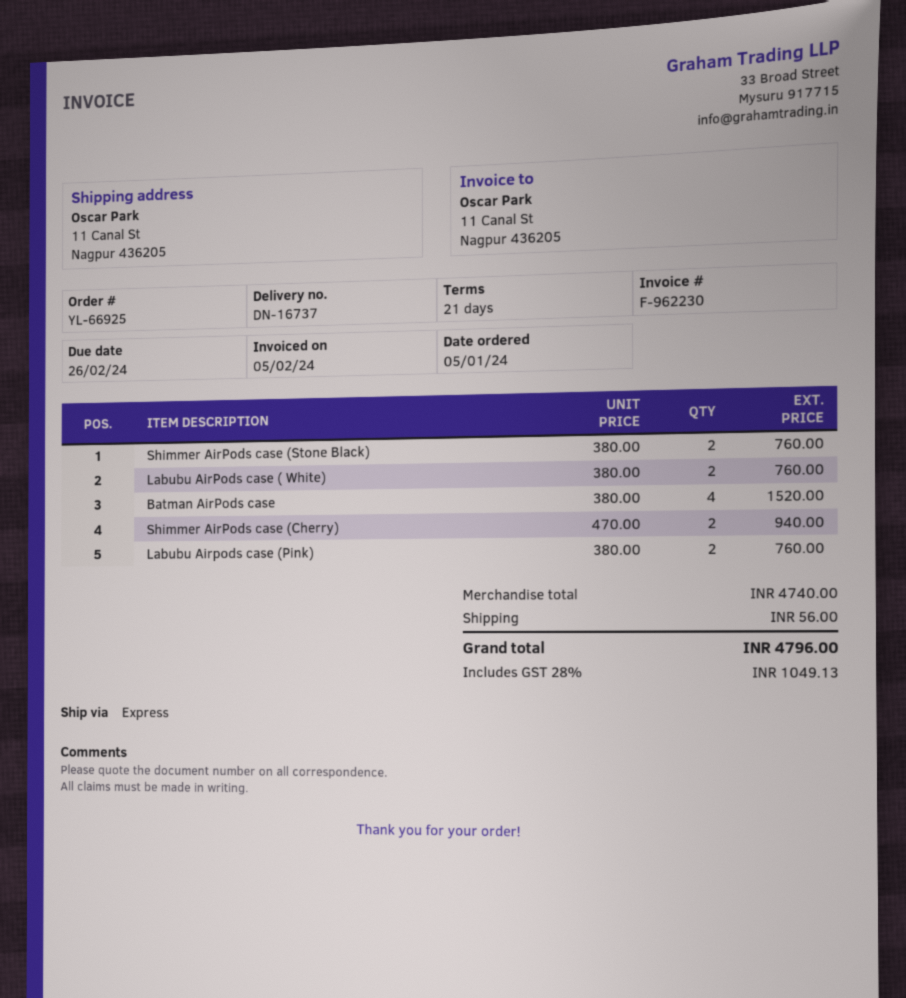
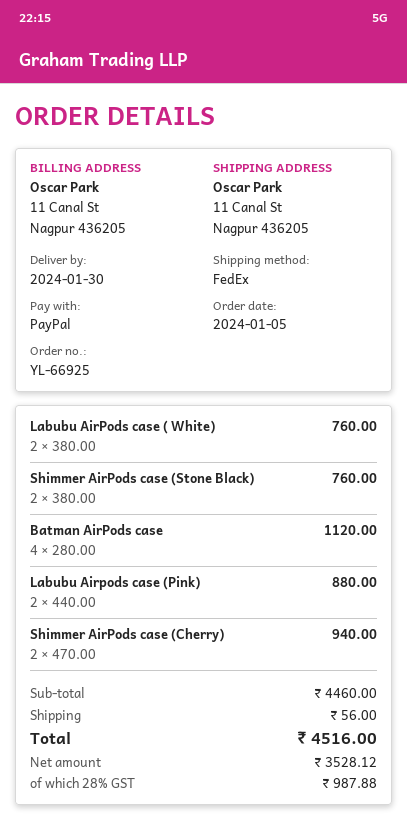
shipping method: express -> FedEx
Batman AirPods case: 4 x 380.00 = 1520.00 -> 4 x 280.00 = 1120.00
Labubu Airpods case (Pink): 2 x 380.00 = 760.00 -> 2 x 440.00 = 880.00
subtotal: 4740.00 -> 4460.00
tax: 28% = 1049.13 -> 28% = 987.88
total: 4796.00 -> 4516.00

